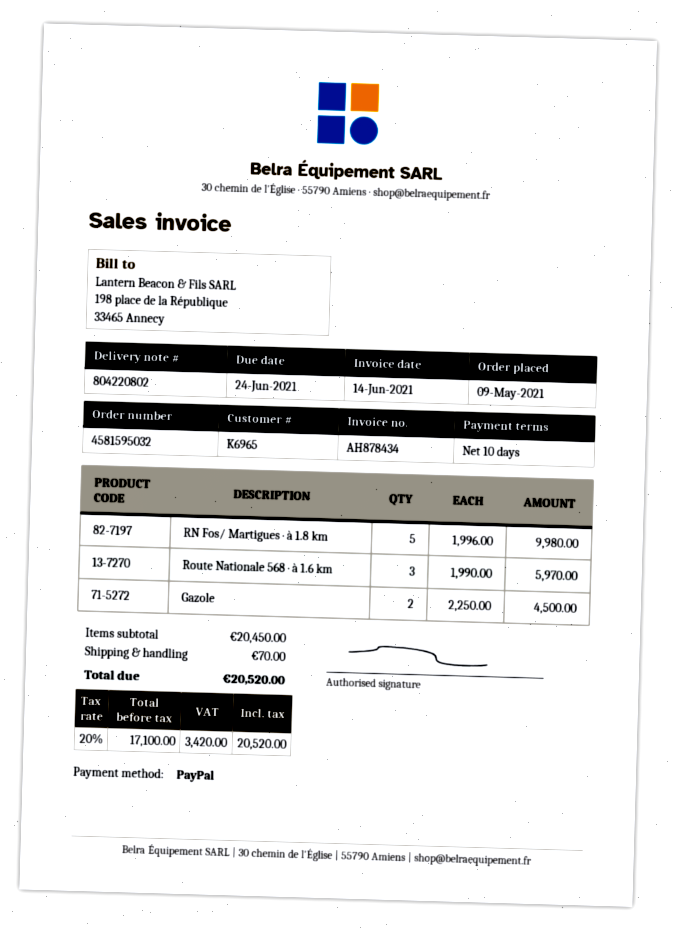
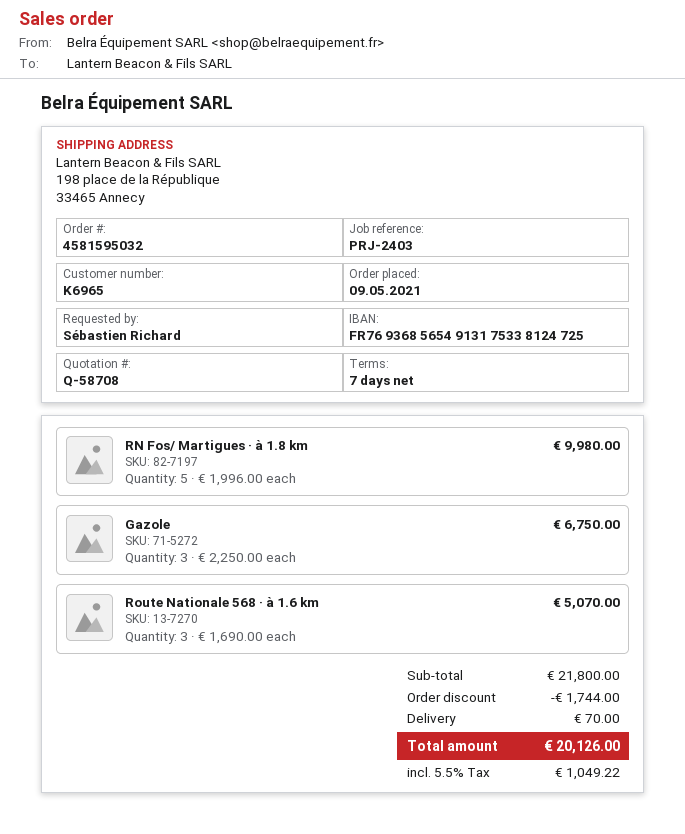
payment terms: 10 days -> 7 days
Route Nationale 568 · à 1.6 km: 3 x 1990.00 = 5970.00 -> 3 x 1690.00 = 5070.00
Gazole: 2 x 2250.00 = 4500.00 -> 3 x 2250.00 = 6750.00
subtotal: 20450.00 -> 21800.00
discount: none -> 1744.00
tax: 20% = 3420.00 -> 5.5% = 1049.22
total: 20520.00 -> 20126.00

